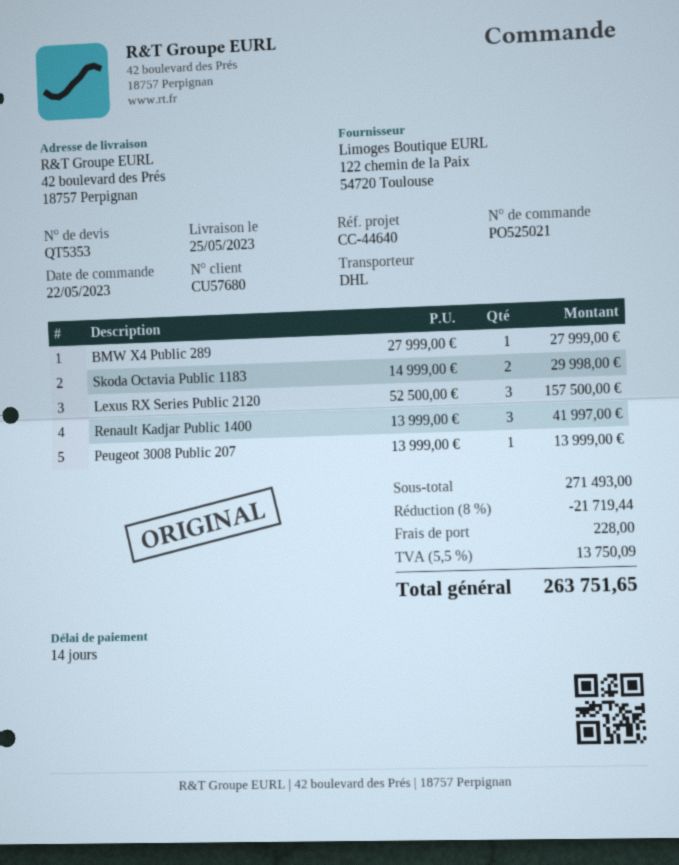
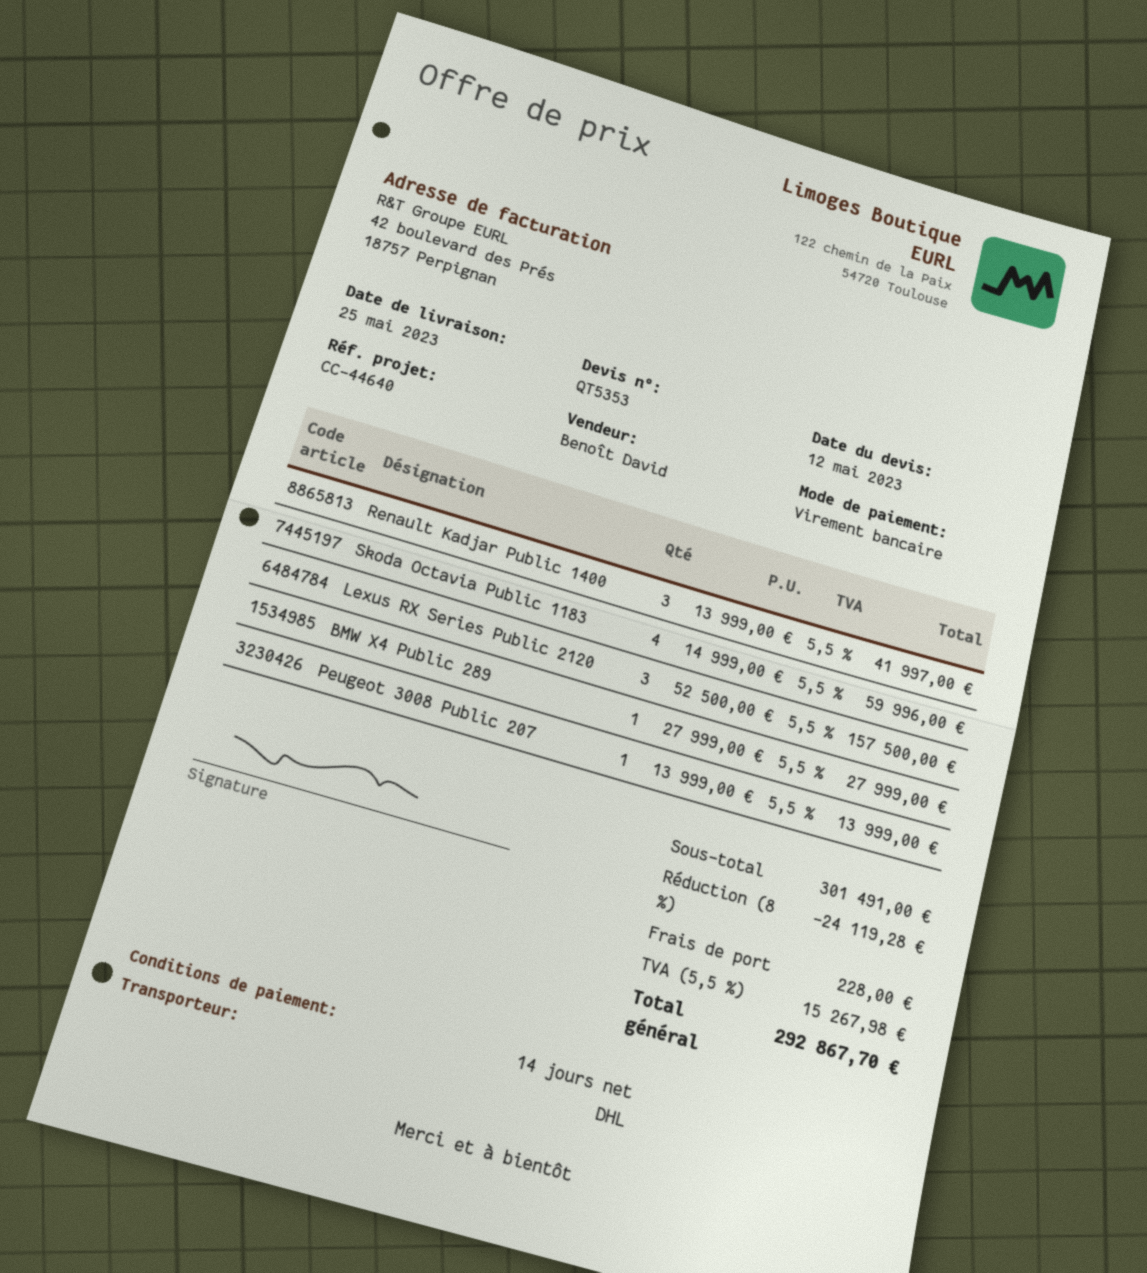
Skoda Octavia Public 1183: 2 x 14999.00 = 29998.00 -> 4 x 14999.00 = 59996.00
subtotal: 271493.00 -> 301491.00
discount: 8% = 21719.44 -> 8% = 24119.28
tax: 5.5% = 13750.09 -> 5.5% = 15267.98
total: 263751.65 -> 292867.70

